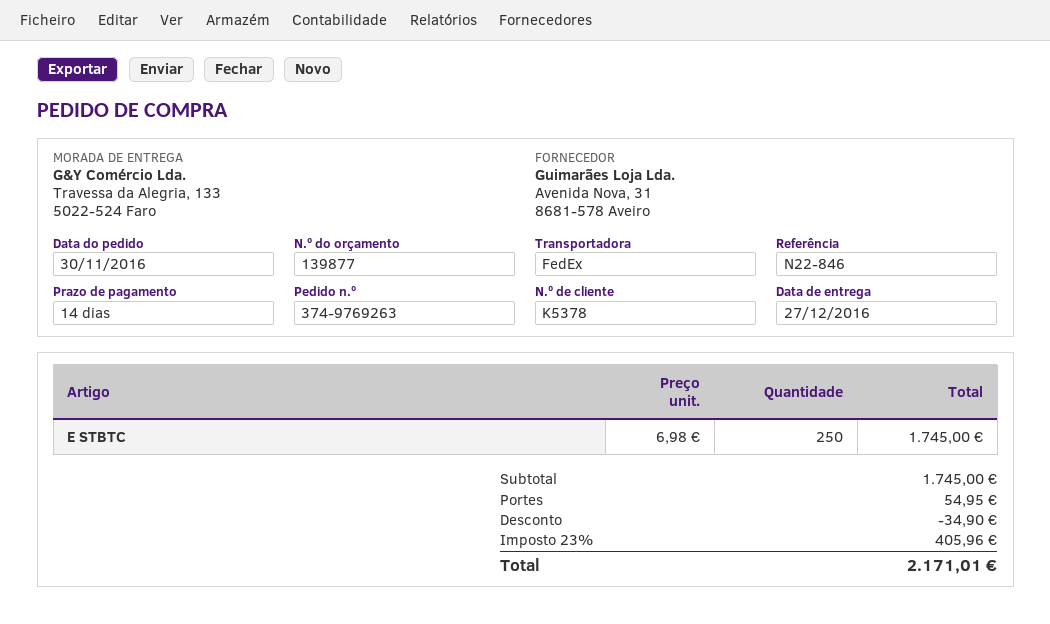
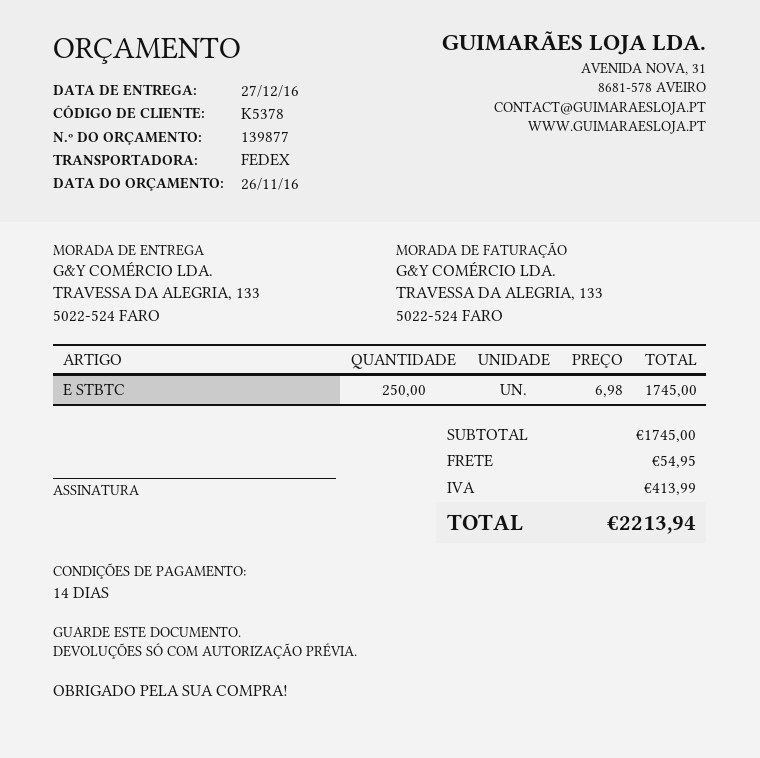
discount: 34.90 -> none
tax: 405.96 -> 413.99
total: 2171.01 -> 2213.94

